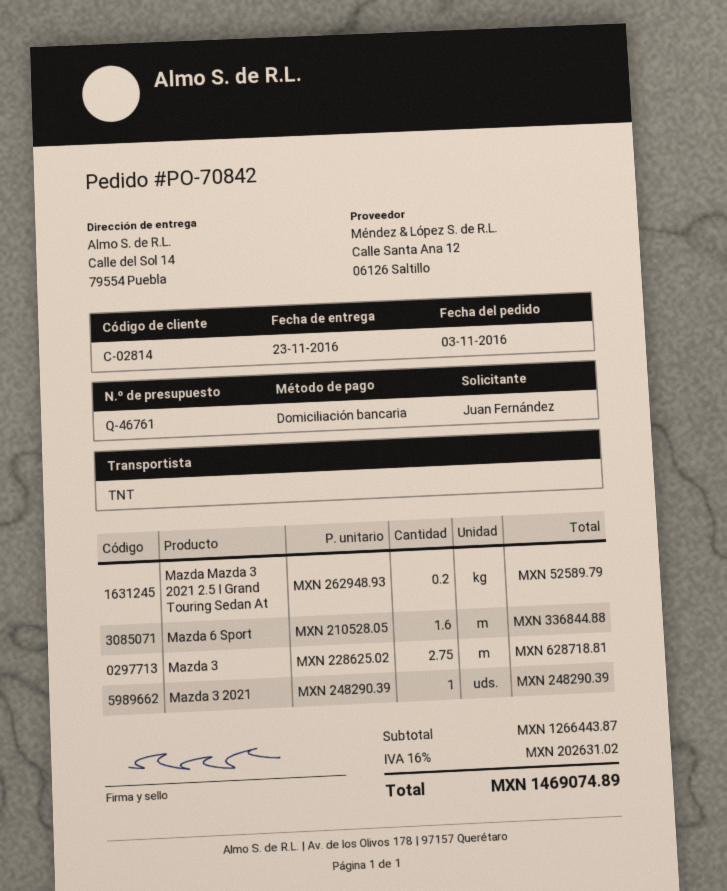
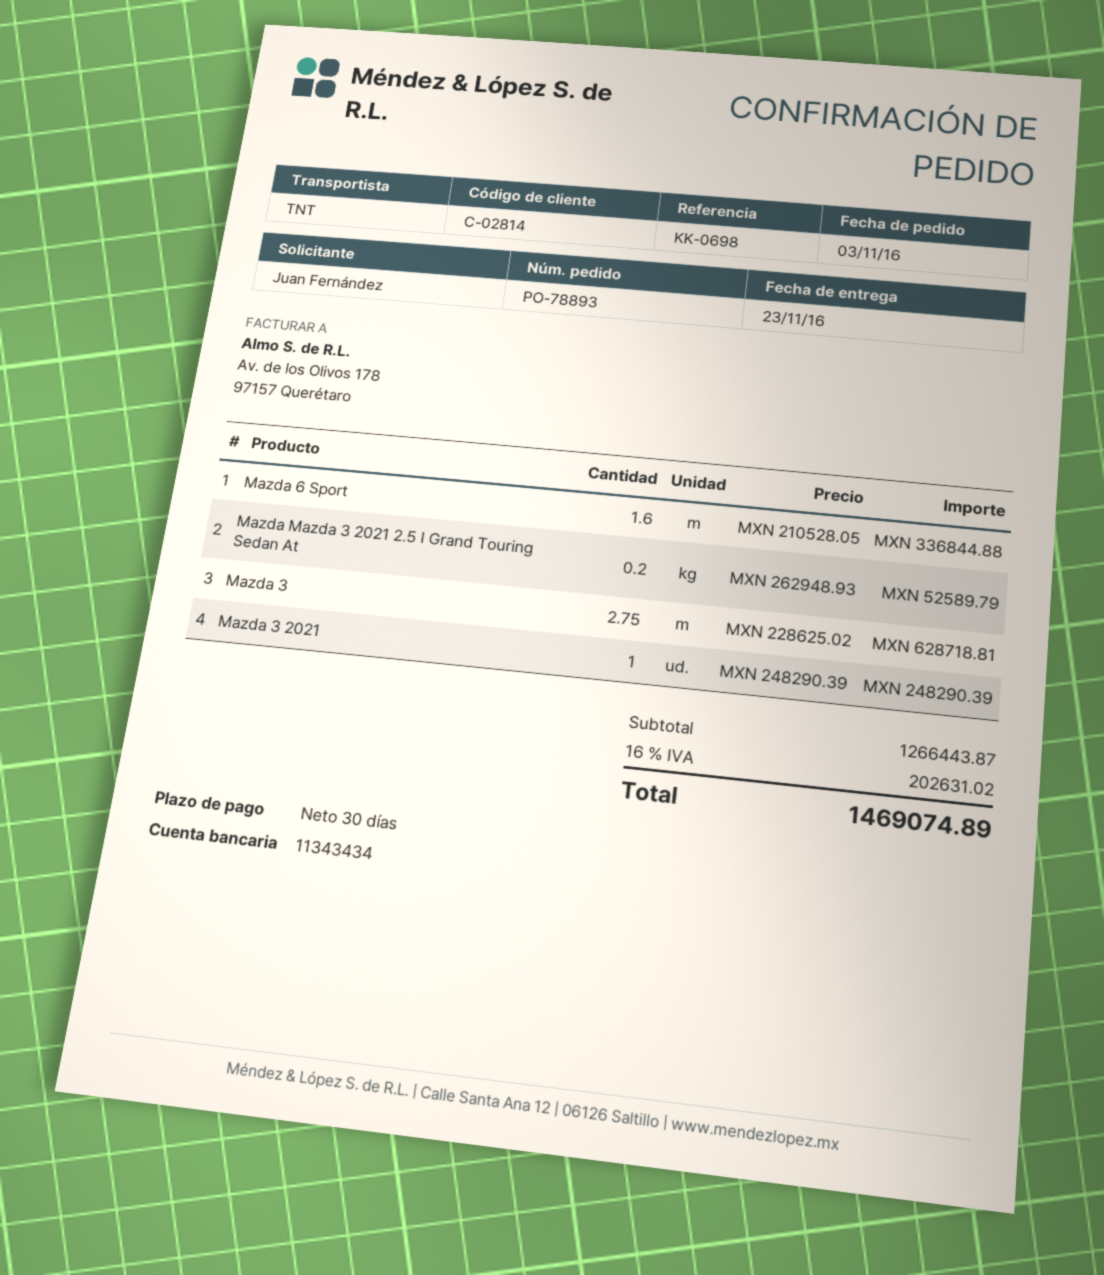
order number: PO-70842 -> PO-78893

